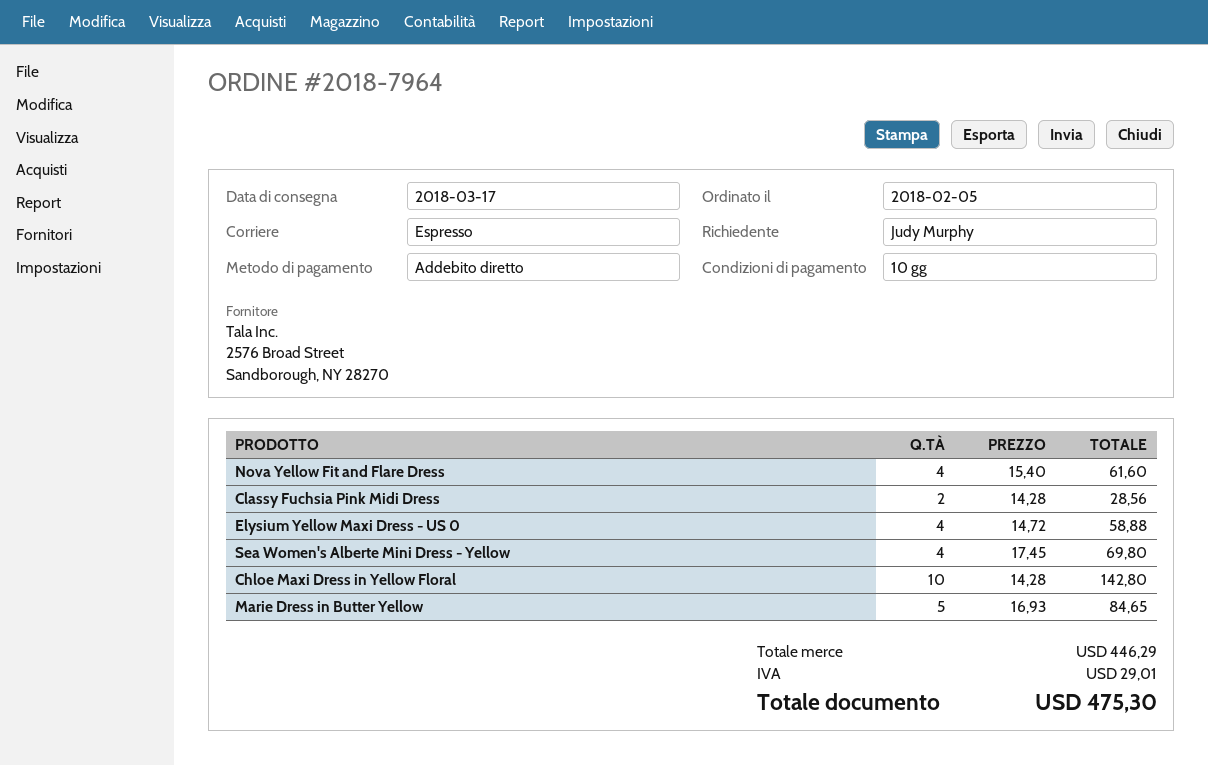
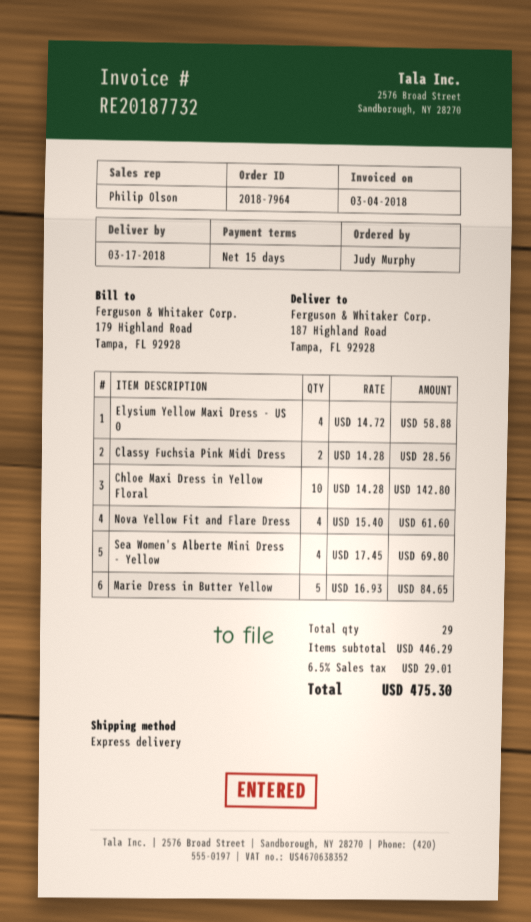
payment terms: 10 days -> 15 days

